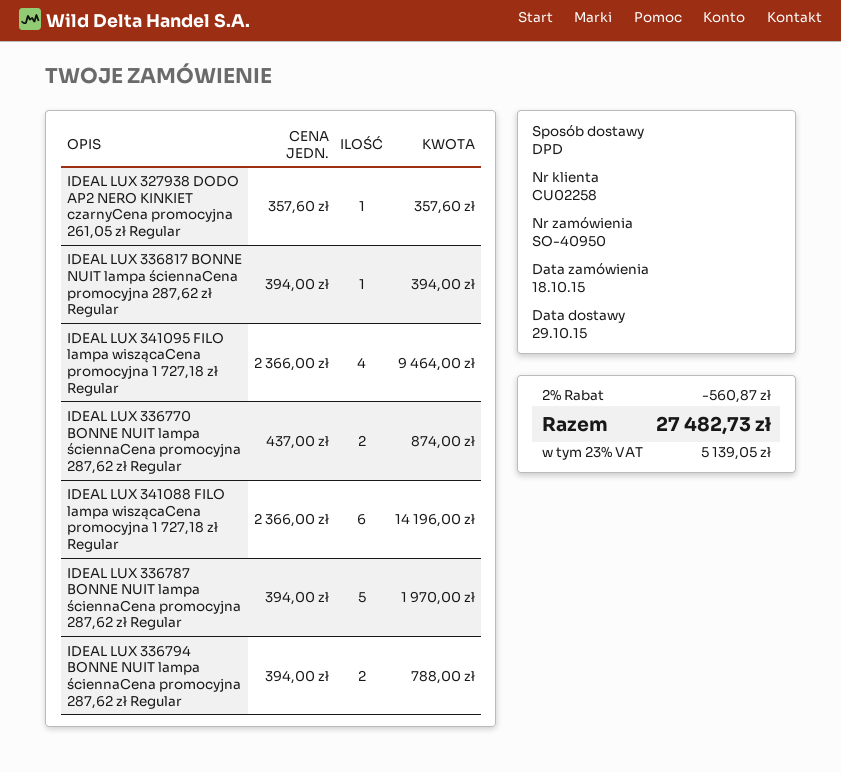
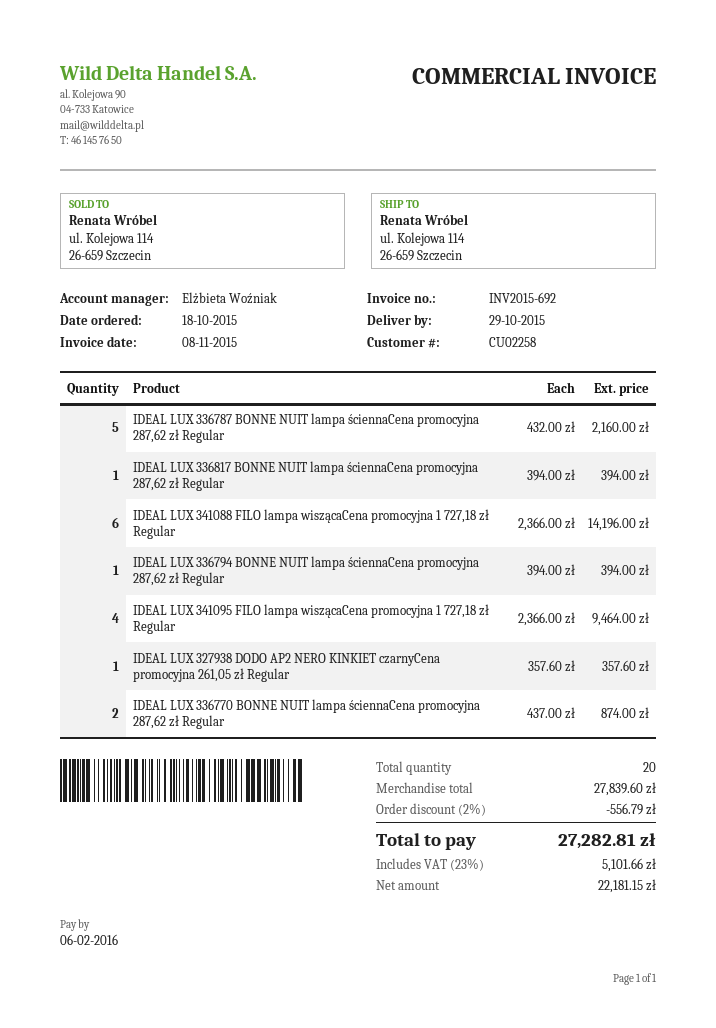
IDEAL LUX 336787 BONNE NUIT lampa ściennaCena promocyjna 287,62 zł Regular: 5 x 394.00 = 1970.00 -> 5 x 432.00 = 2160.00
IDEAL LUX 336794 BONNE NUIT lampa ściennaCena promocyjna 287,62 zł Regular: 2 x 394.00 = 788.00 -> 1 x 394.00 = 394.00
discount: 2% = 560.87 -> 2% = 556.79
tax: 23% = 5139.05 -> 23% = 5101.66
total: 27482.73 -> 27282.81

